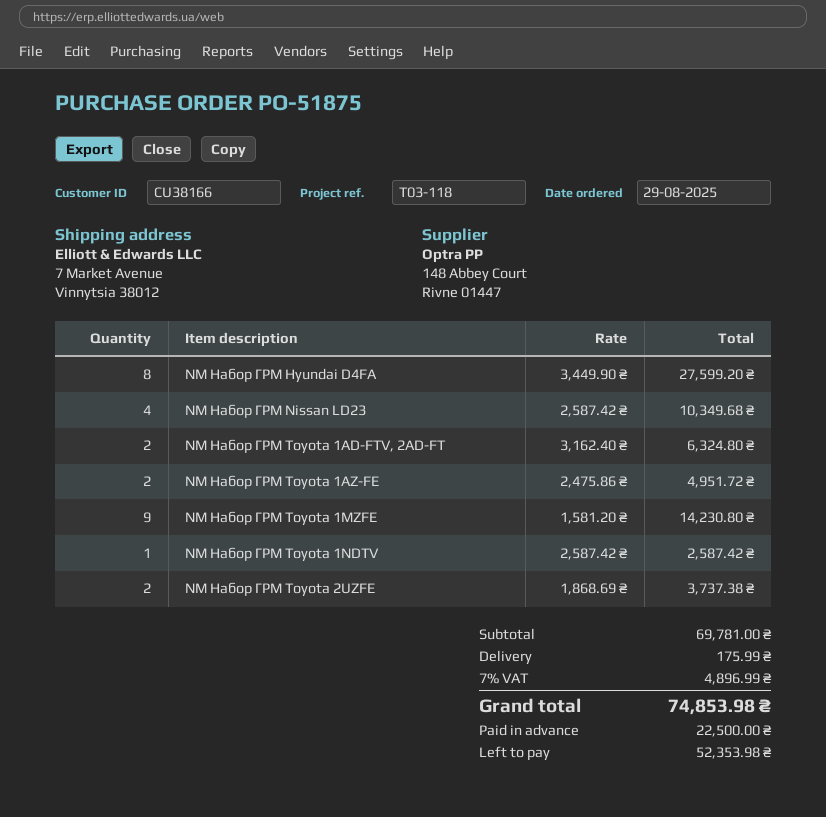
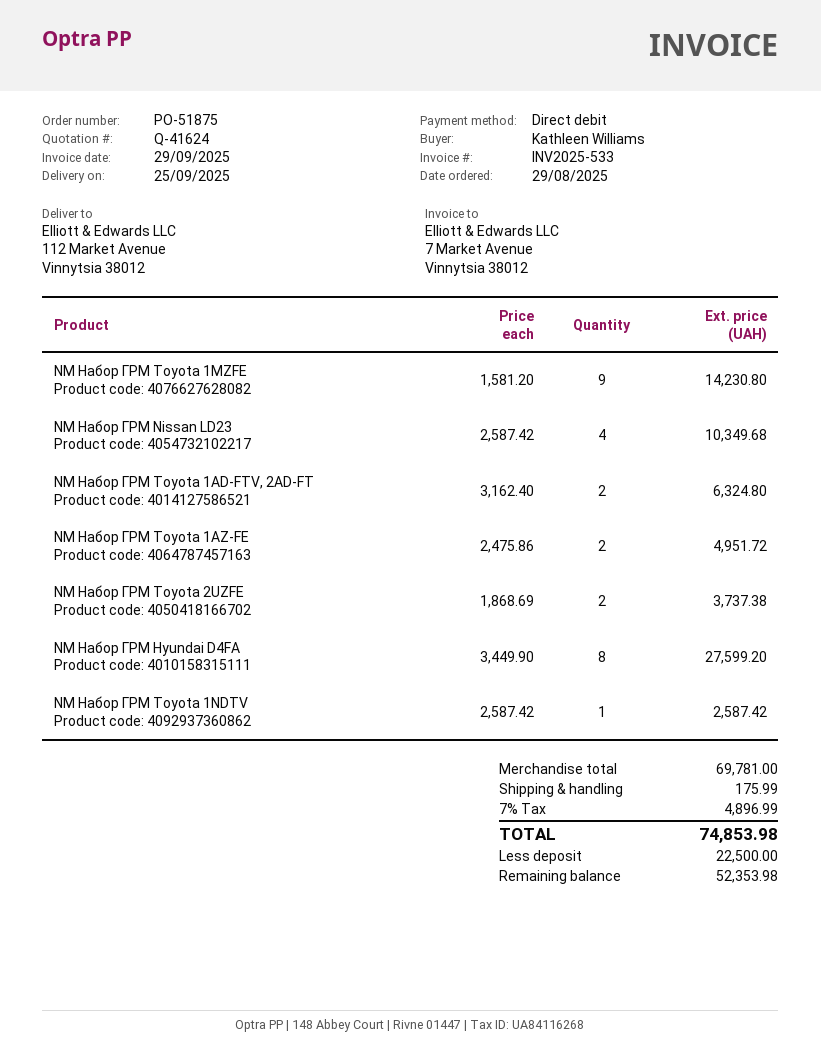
ship to: 7 Market Avenue, Vinnytsia 38012 -> 112 Market Avenue, Vinnytsia 38012

